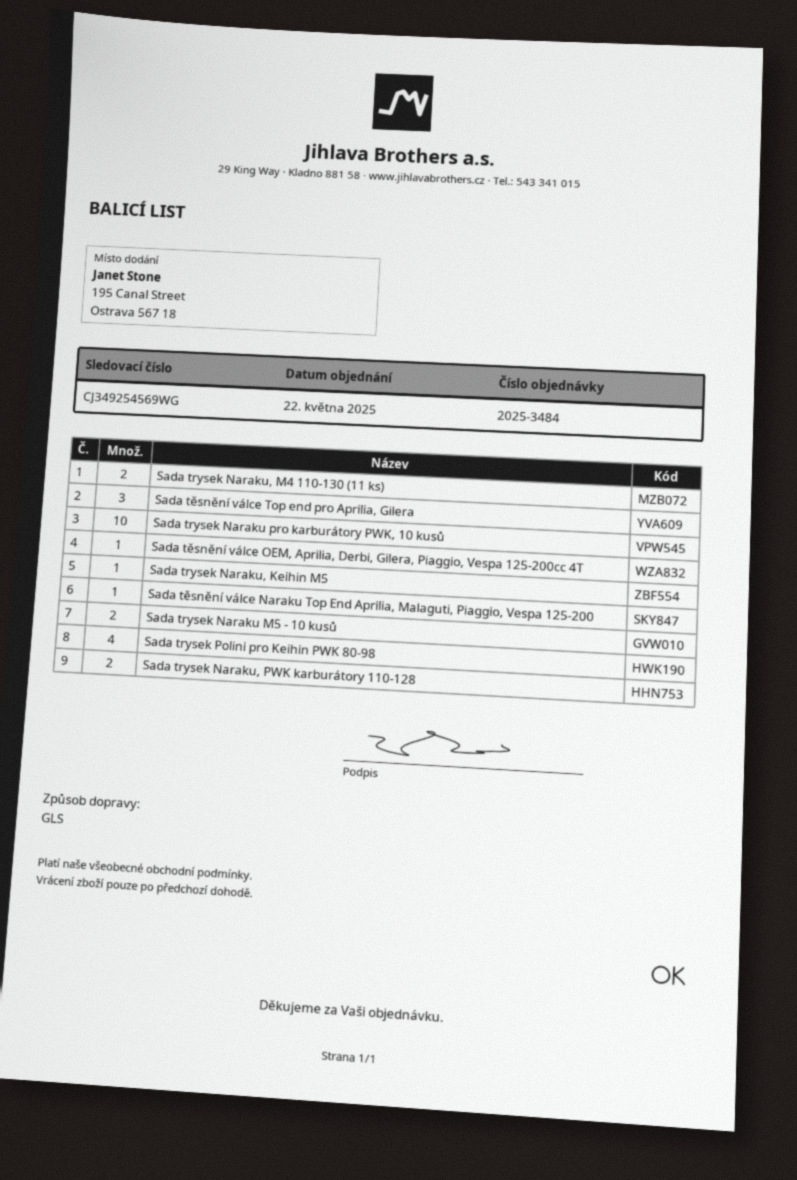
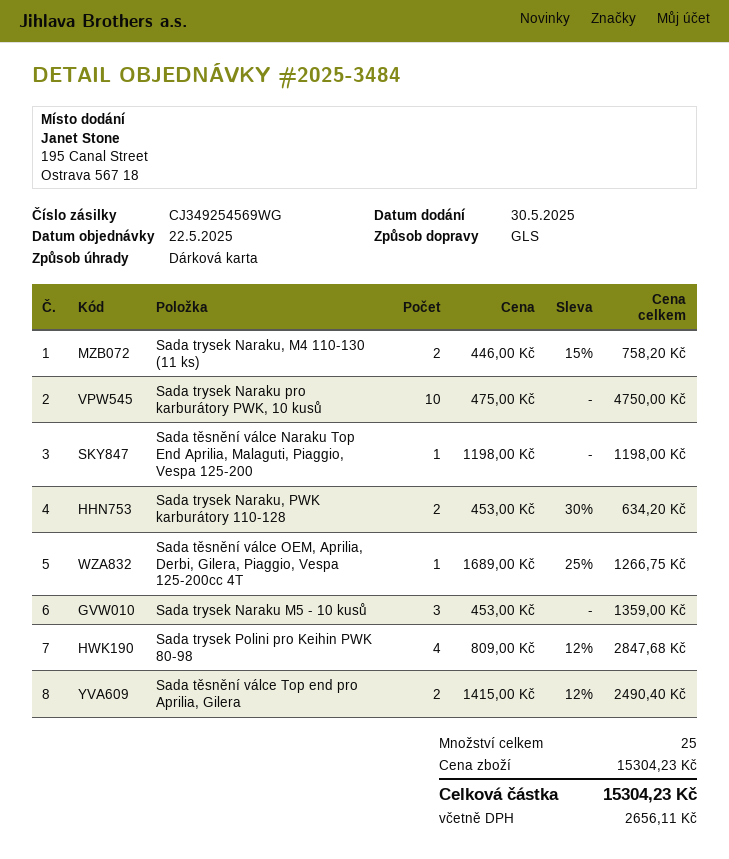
Sada těsnění válce Top end pro Aprilia, Gilera: 3 -> 2
Sada trysek Naraku, Keihin M5: 1 -> none
Sada trysek Naraku M5 - 10 kusů: 2 -> 3

